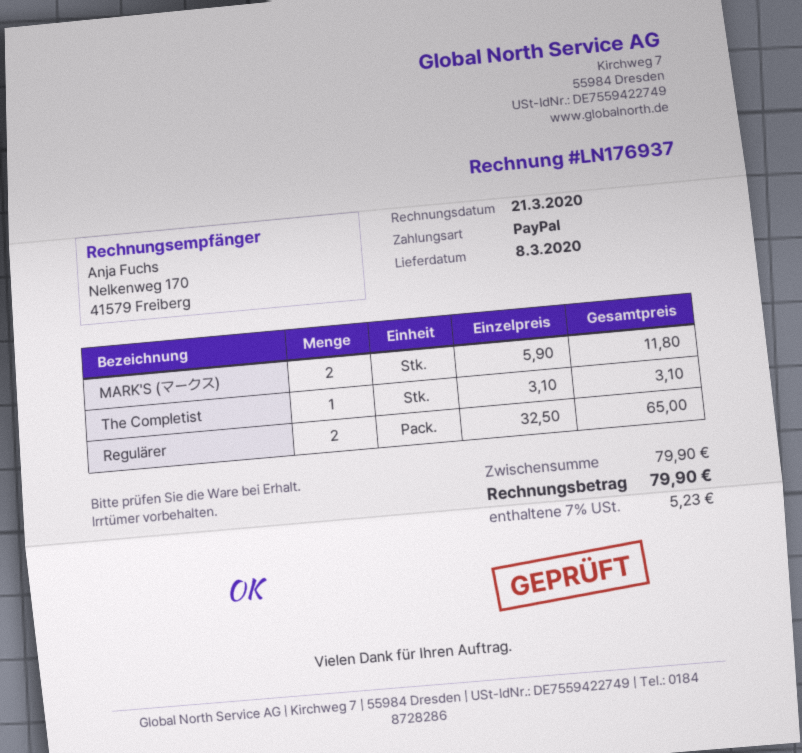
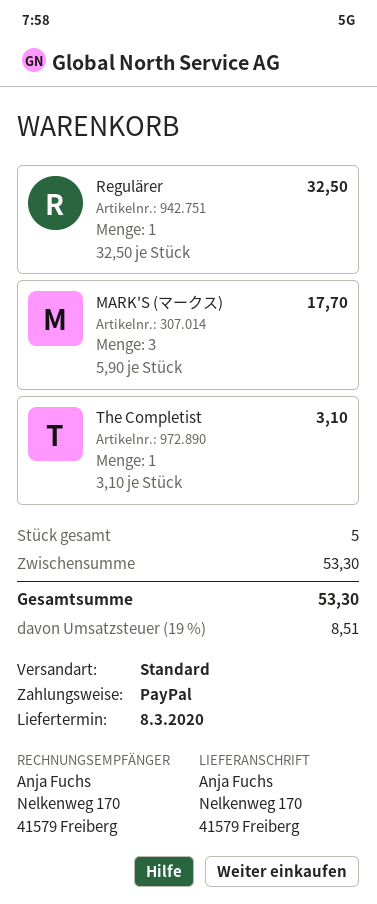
MARK'S (マークス): 2 x 5.90 = 11.80 -> 3 x 5.90 = 17.70
Regulärer: 2 x 32.50 = 65.00 -> 1 x 32.50 = 32.50
subtotal: 79.90 -> 53.30
tax: 7% = 5.23 -> 19% = 8.51
total: 79.90 -> 53.30

